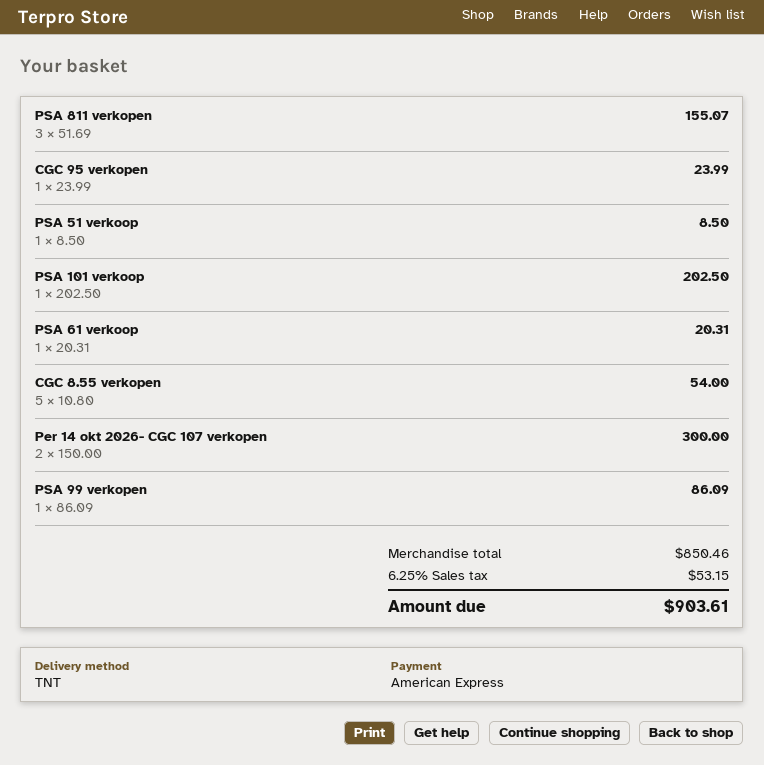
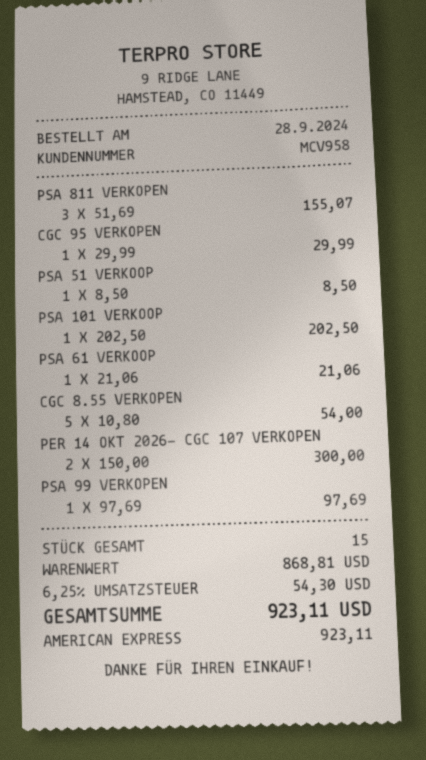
CGC 95 verkopen: 1 x 23.99 = 23.99 -> 1 x 29.99 = 29.99
PSA 61 verkoop: 1 x 20.31 = 20.31 -> 1 x 21.06 = 21.06
PSA 99 verkopen: 1 x 86.09 = 86.09 -> 1 x 97.69 = 97.69
subtotal: 850.46 -> 868.81
tax: 6.25% = 53.15 -> 6.25% = 54.30
total: 903.61 -> 923.11

